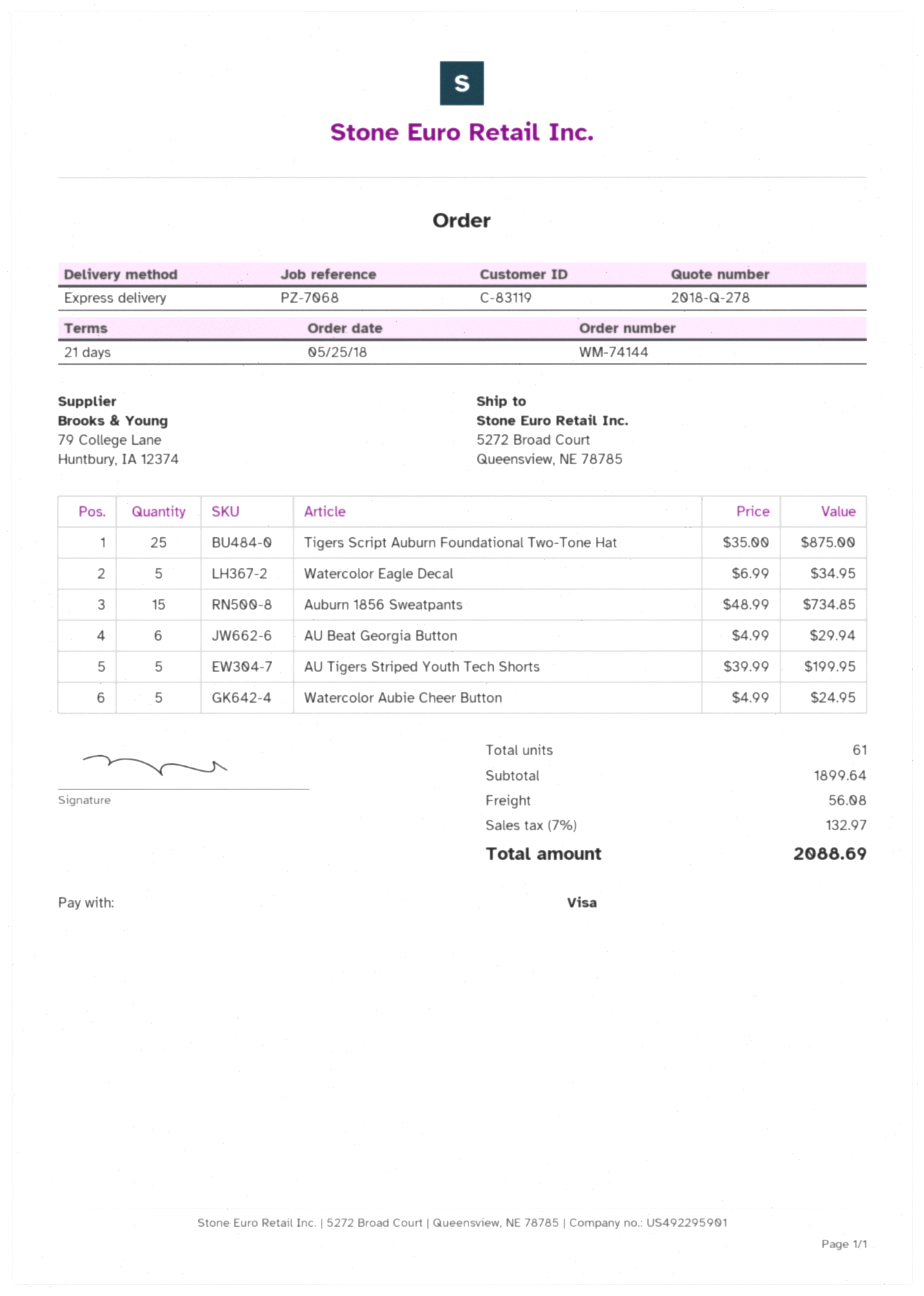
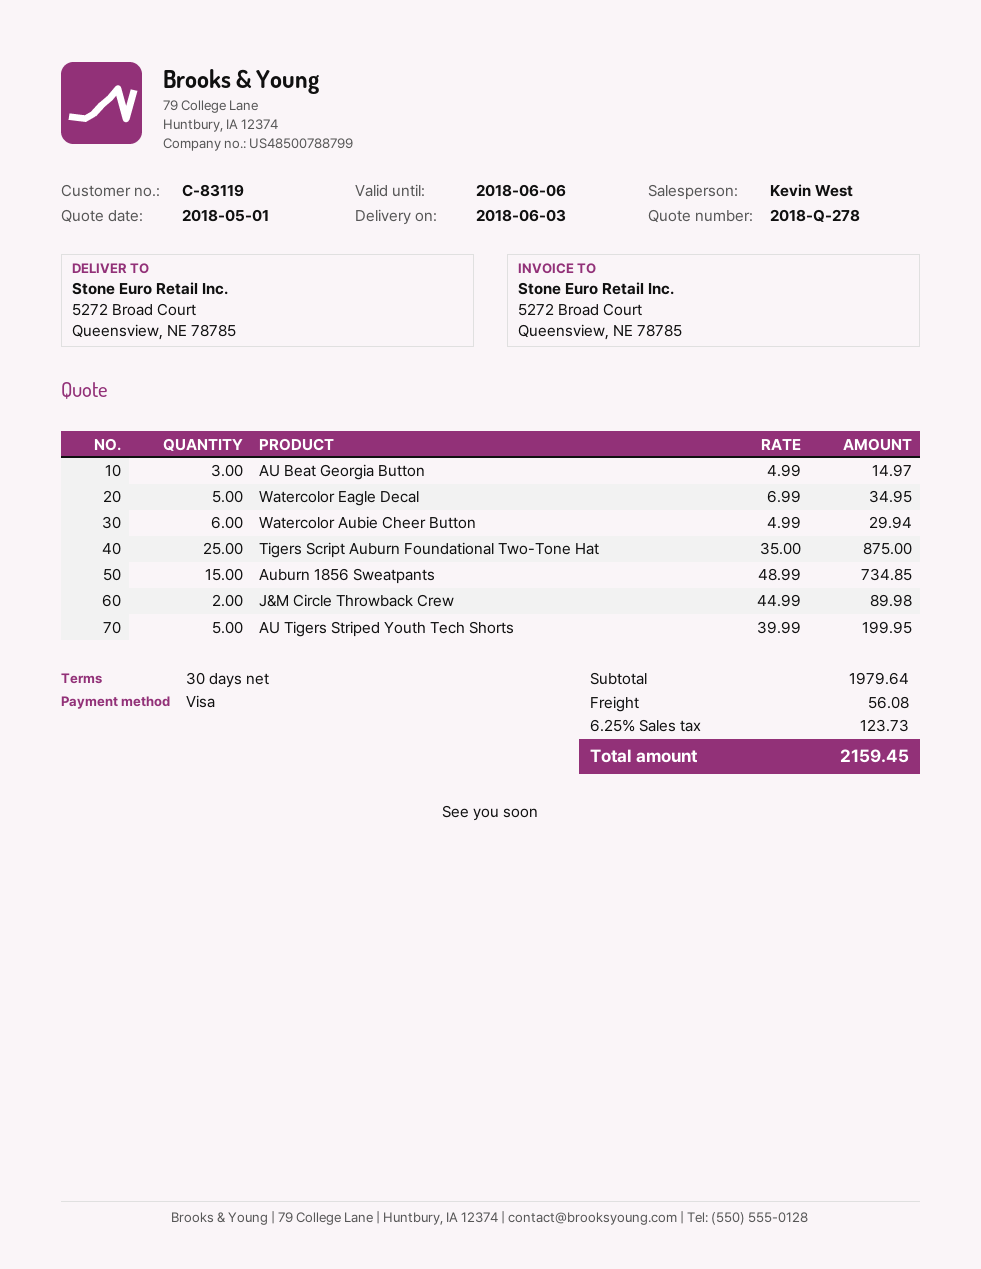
payment terms: 21 days -> 30 days
AU Beat Georgia Button: 6 x 4.99 = 29.94 -> 3 x 4.99 = 14.97
Watercolor Aubie Cheer Button: 5 x 4.99 = 24.95 -> 6 x 4.99 = 29.94
J&M Circle Throwback Crew: none -> 2 x 44.99 = 89.98
subtotal: 1899.64 -> 1979.64
tax: 7% = 132.97 -> 6.25% = 123.73
total: 2088.69 -> 2159.45

